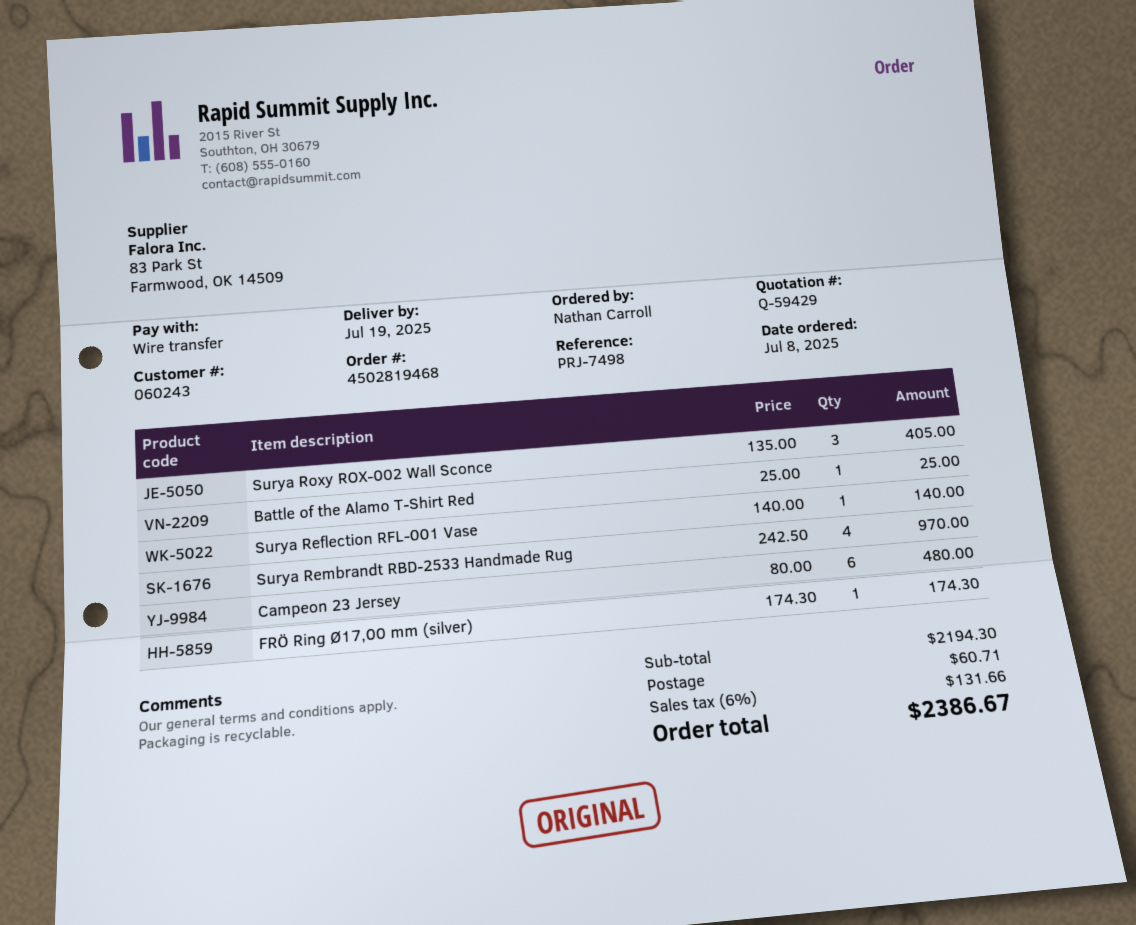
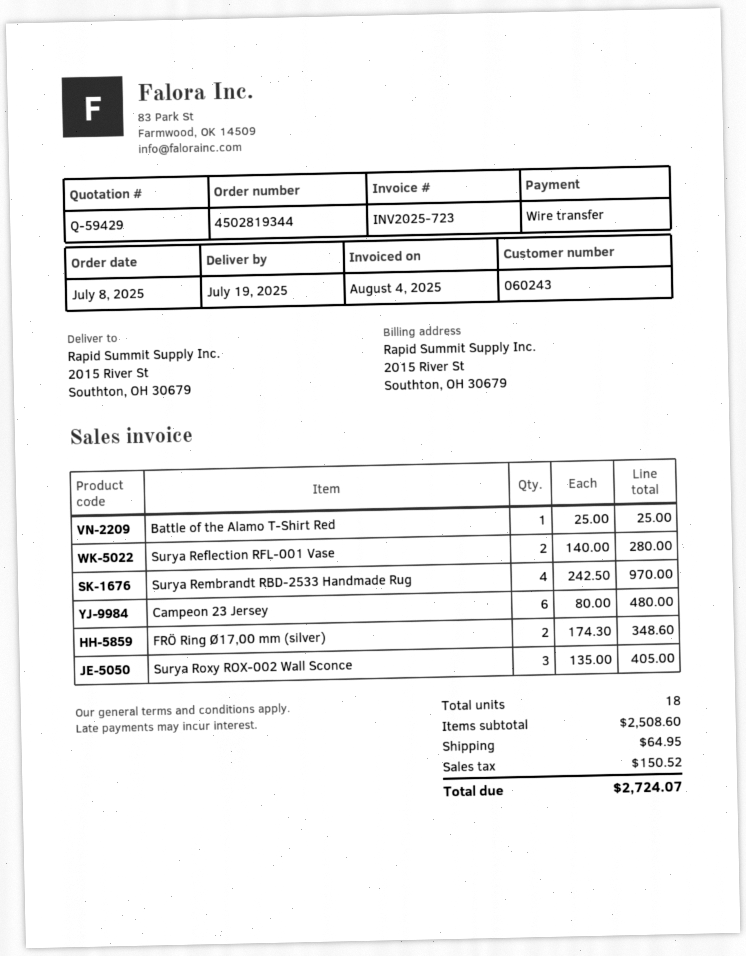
order number: 4502819468 -> 4502819344
Surya Reflection RFL-001 Vase: 1 x 140.00 = 140.00 -> 2 x 140.00 = 280.00
FRÖ Ring Ø17,00 mm (silver): 1 x 174.30 = 174.30 -> 2 x 174.30 = 348.60
subtotal: 2194.30 -> 2508.60
shipping: 60.71 -> 64.95
tax: 131.66 -> 150.52
total: 2386.67 -> 2724.07

